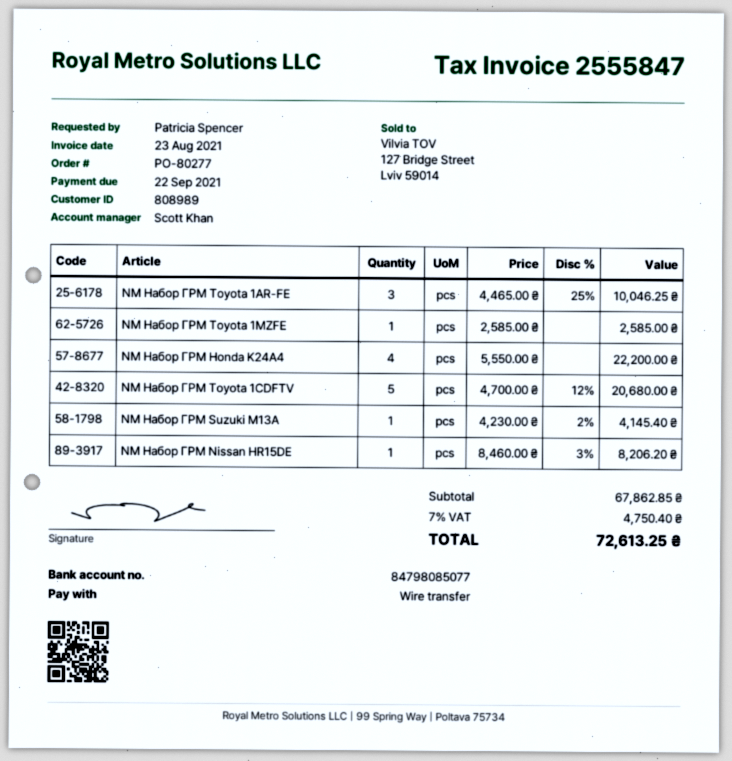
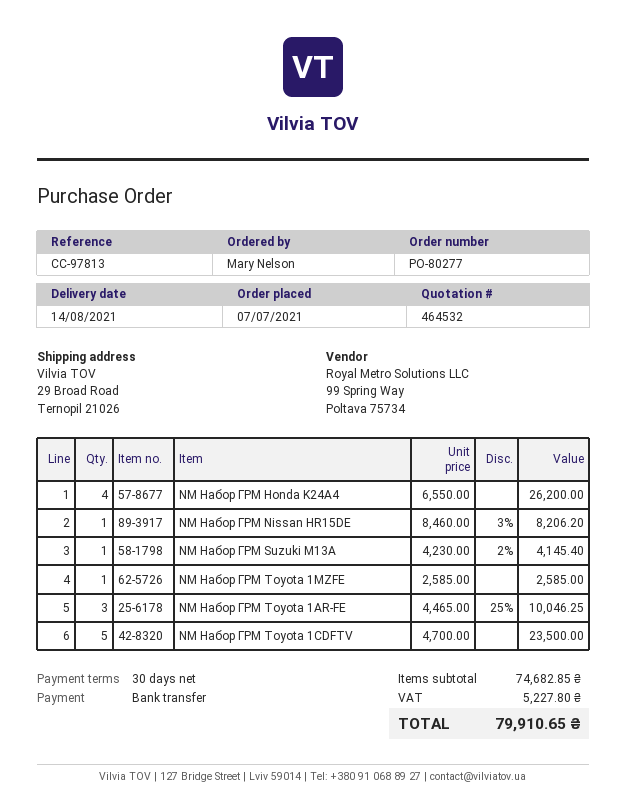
ordered by: Patricia Spencer -> Mary Nelson
NM Набор ГРМ Honda K24A4: 4 x 5550.00 = 22200.00 -> 4 x 6550.00 = 26200.00
NM Набор ГРМ Toyota 1CDFTV: 5 x 4700.00 - 12% = 20680.00 -> 5 x 4700.00 = 23500.00
subtotal: 67862.85 -> 74682.85
tax: 4750.40 -> 5227.80
total: 72613.25 -> 79910.65

